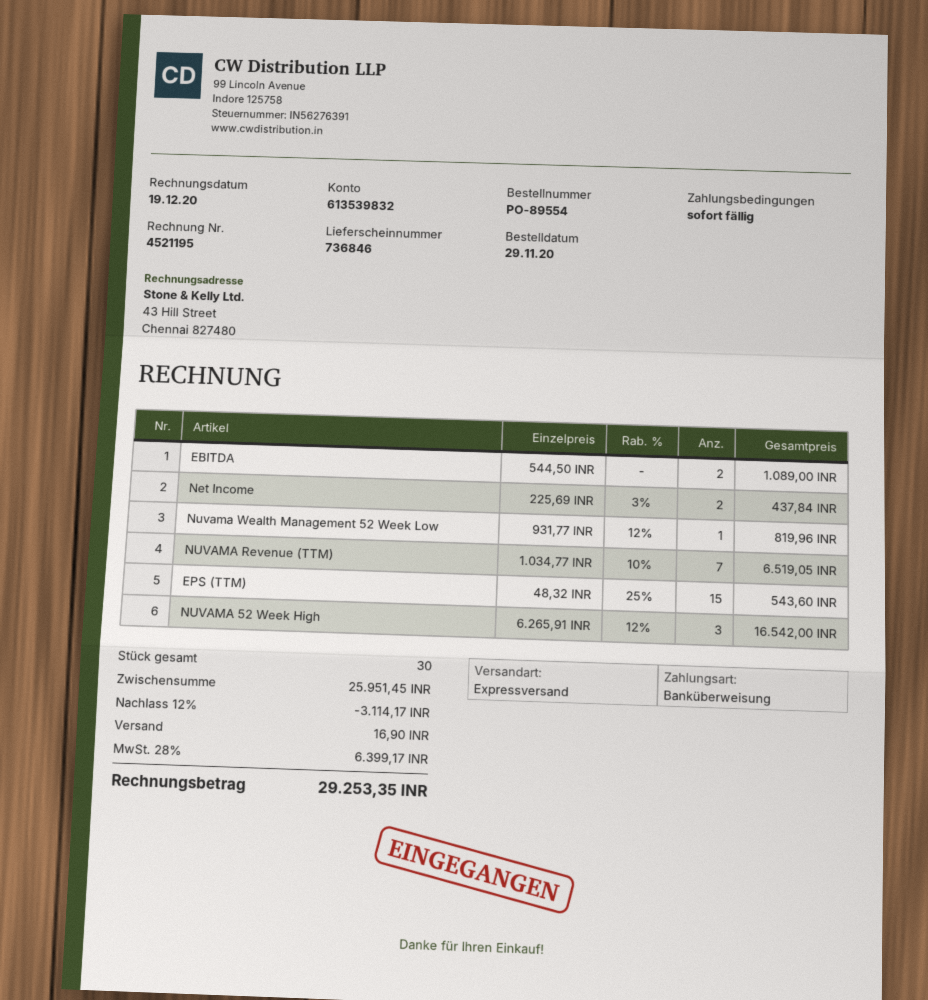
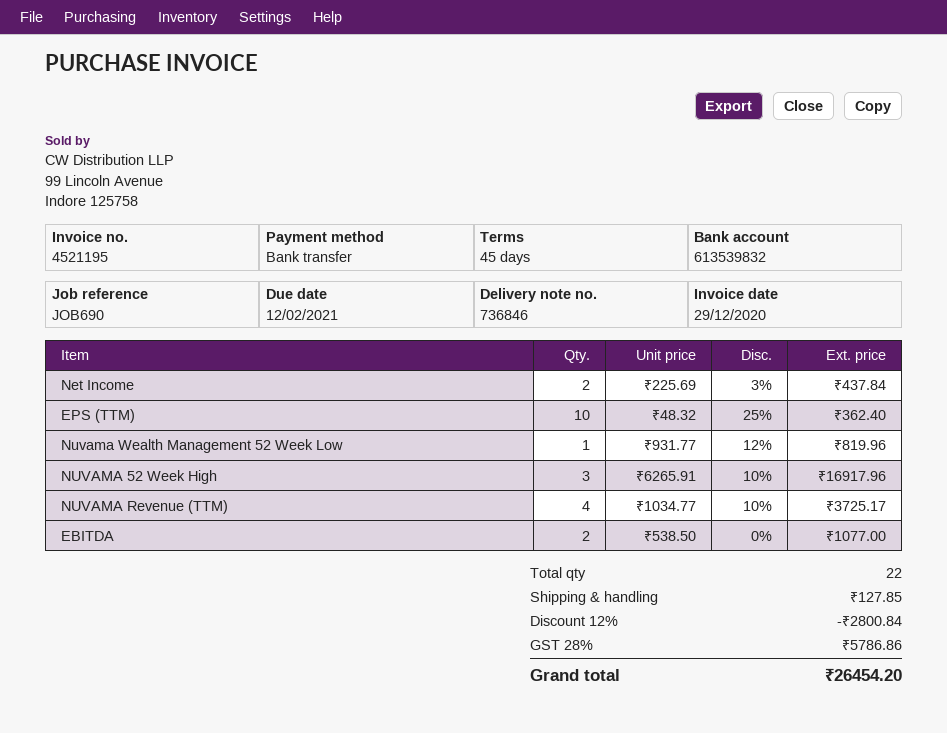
invoice date: 2020-12-19 -> 2020-12-29
payment terms: on receipt -> 45 days
EBITDA: 2 x 544.50 = 1089.00 -> 2 x 538.50 = 1077.00
NUVAMA Revenue (TTM): 7 x 1034.77 - 10% = 6519.05 -> 4 x 1034.77 - 10% = 3725.17
EPS (TTM): 15 x 48.32 - 25% = 543.60 -> 10 x 48.32 - 25% = 362.40
NUVAMA 52 Week High: 3 x 6265.91 - 12% = 16542.00 -> 3 x 6265.91 - 10% = 16917.96
total quantity: 30 -> 22
discount: 12% = 3114.17 -> 12% = 2800.84
shipping: 16.90 -> 127.85
tax: 28% = 6399.17 -> 28% = 5786.86
total: 29253.35 -> 26454.20

